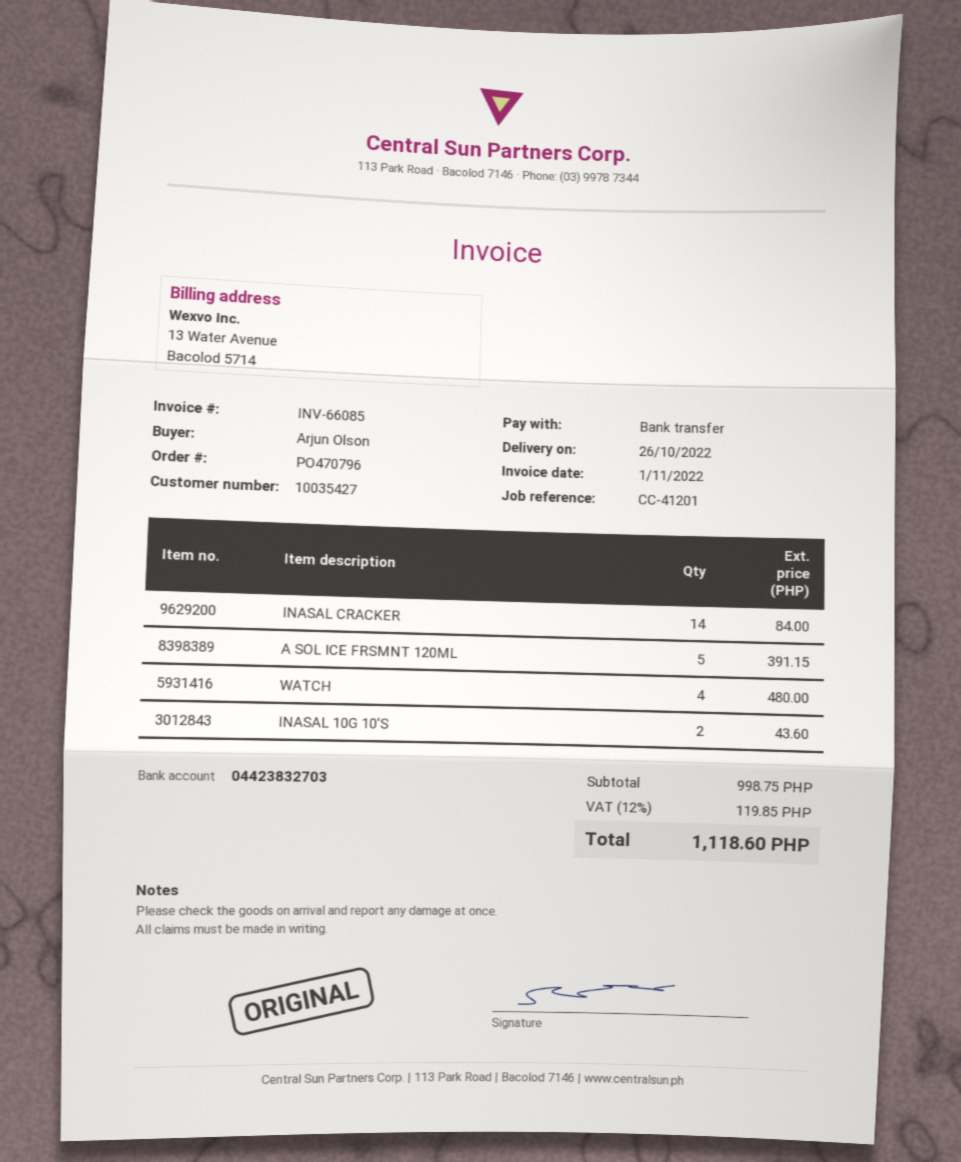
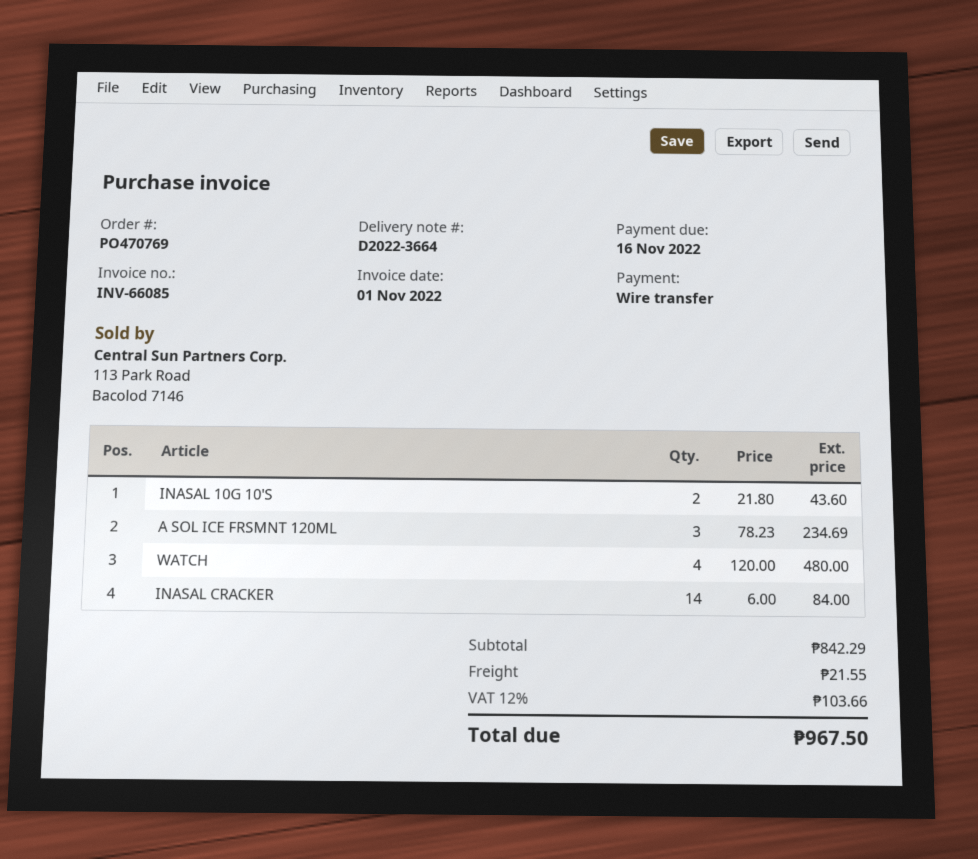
order number: PO470796 -> PO470769
A SOL ICE FRSMNT 120ML: 5 for 391.15 -> 3 for 234.69
subtotal: 998.75 -> 842.29
shipping: none -> 21.55
tax: 12% = 119.85 -> 12% = 103.66
total: 1118.60 -> 967.50

